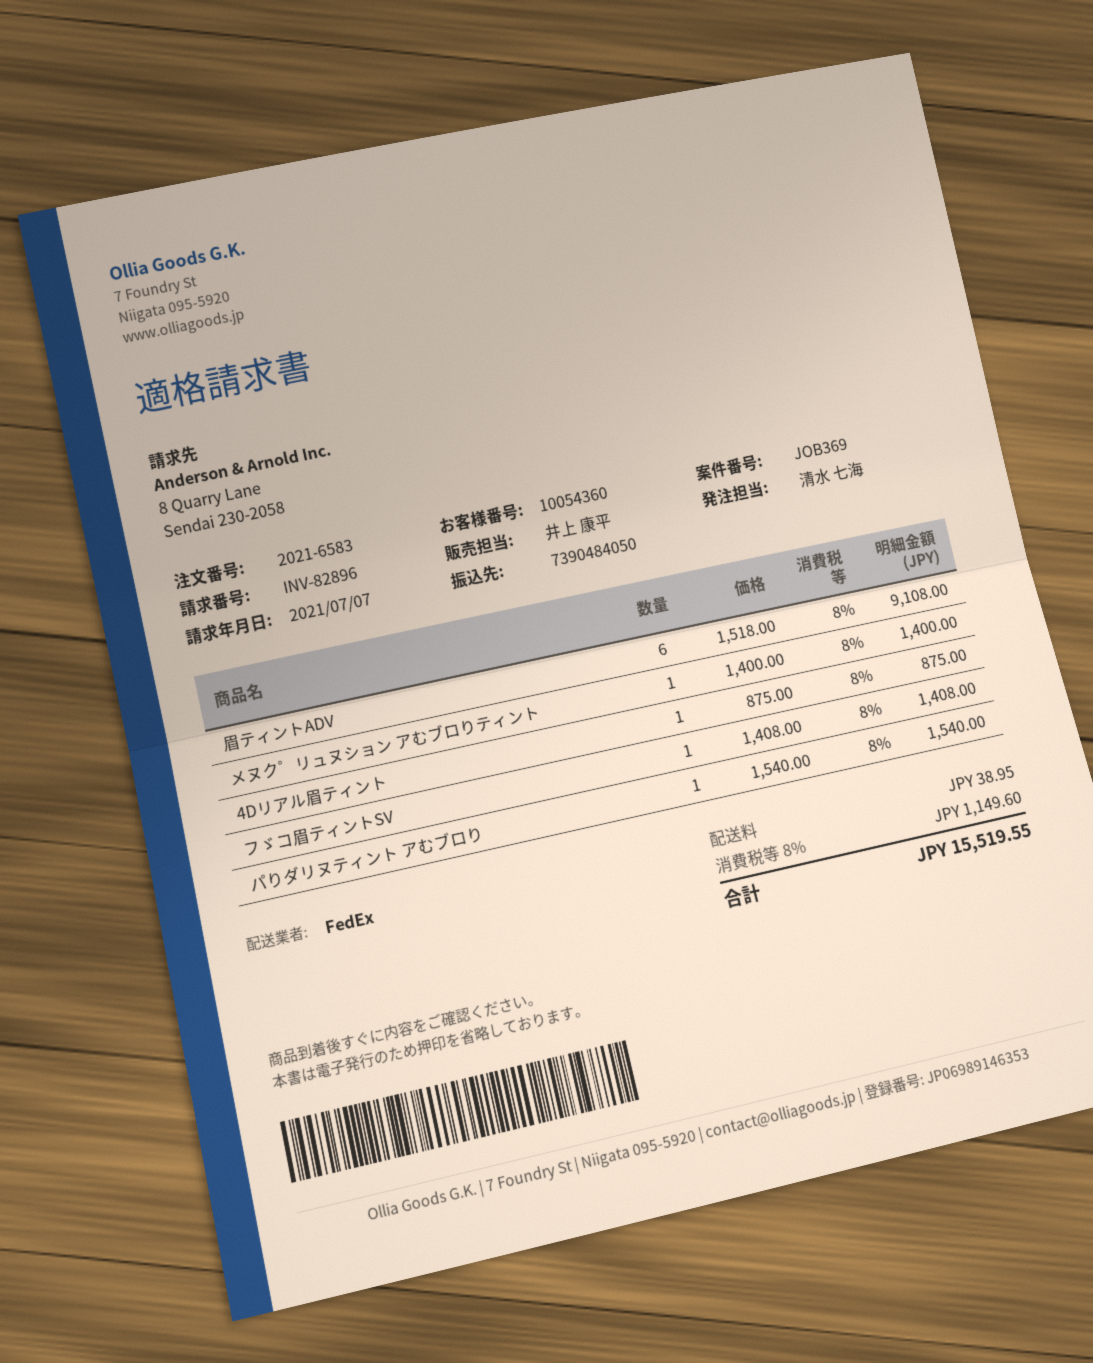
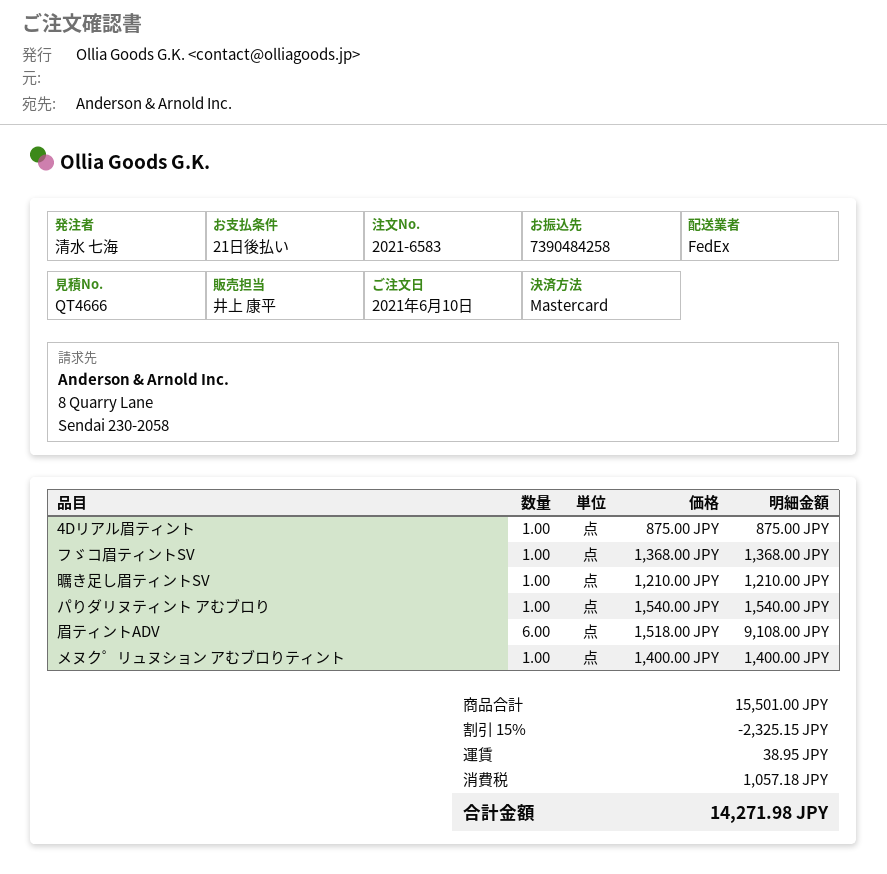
bank account: 7390484050 -> 7390484258
フゞコ眉ティントSV: 1 x 1408.00 = 1408.00 -> 1 x 1368.00 = 1368.00
曞き足し眉ティントSV: none -> 1 x 1210.00 = 1210.00
discount: none -> 15% = 2325.15
tax: 1149.60 -> 1057.18
total: 15519.55 -> 14271.98

